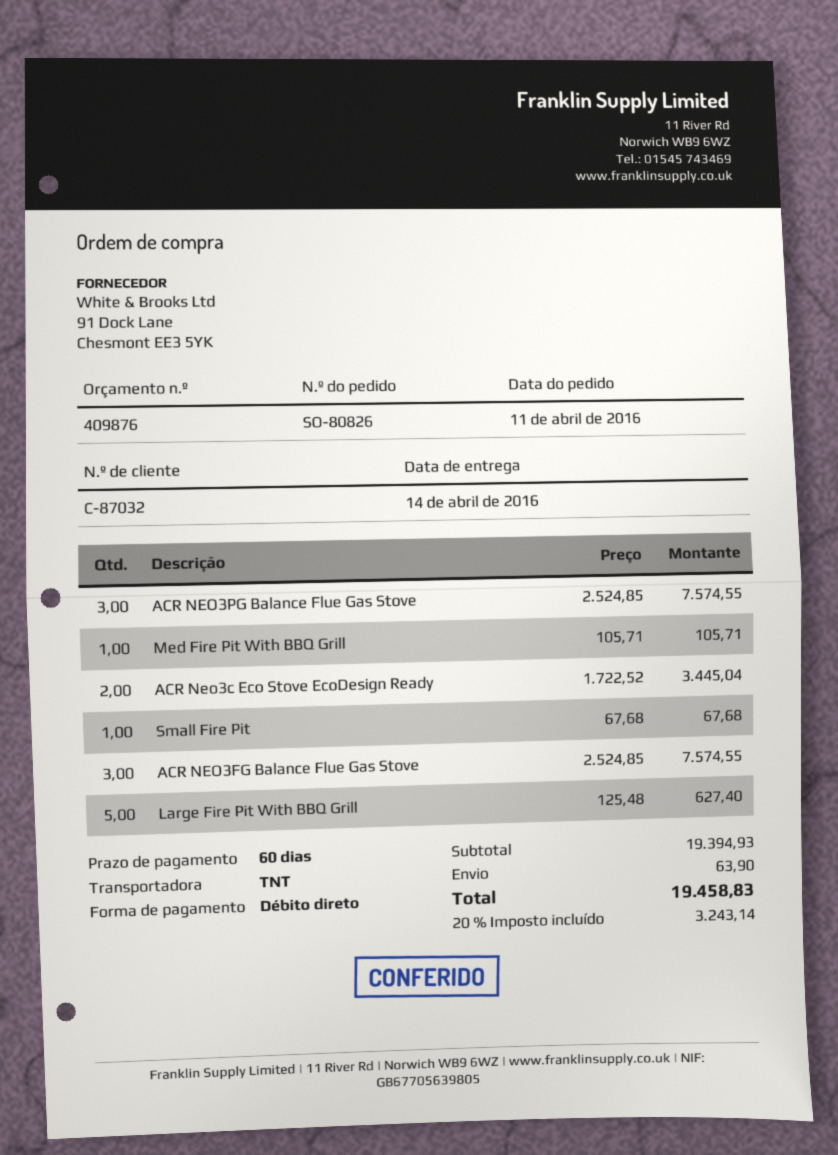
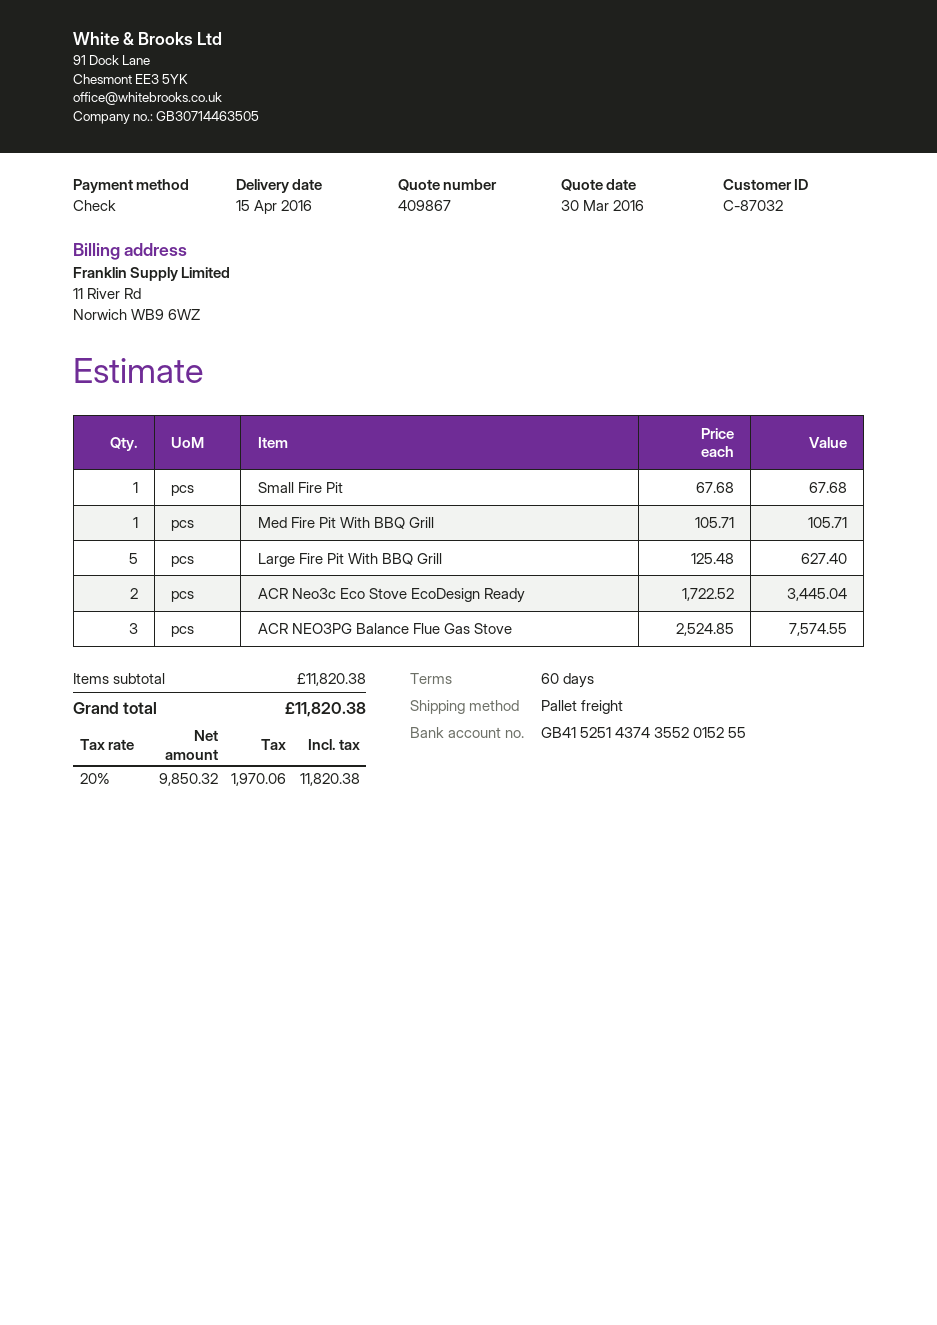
quote number: 409876 -> 409867
delivery date: 2016-04-14 -> 2016-04-15
payment method: direct debit -> cheque
shipping method: TNT -> pallet freight
ACR NEO3FG Balance Flue Gas Stove: 3 x 2524.85 = 7574.55 -> none
subtotal: 19394.93 -> 11820.38
shipping: 63.90 -> none
tax: 20% = 3243.14 -> 20% = 1970.06
total: 19458.83 -> 11820.38

